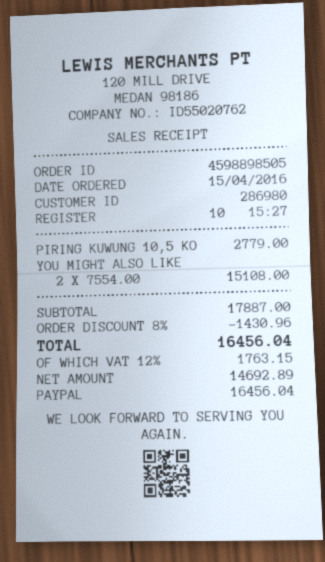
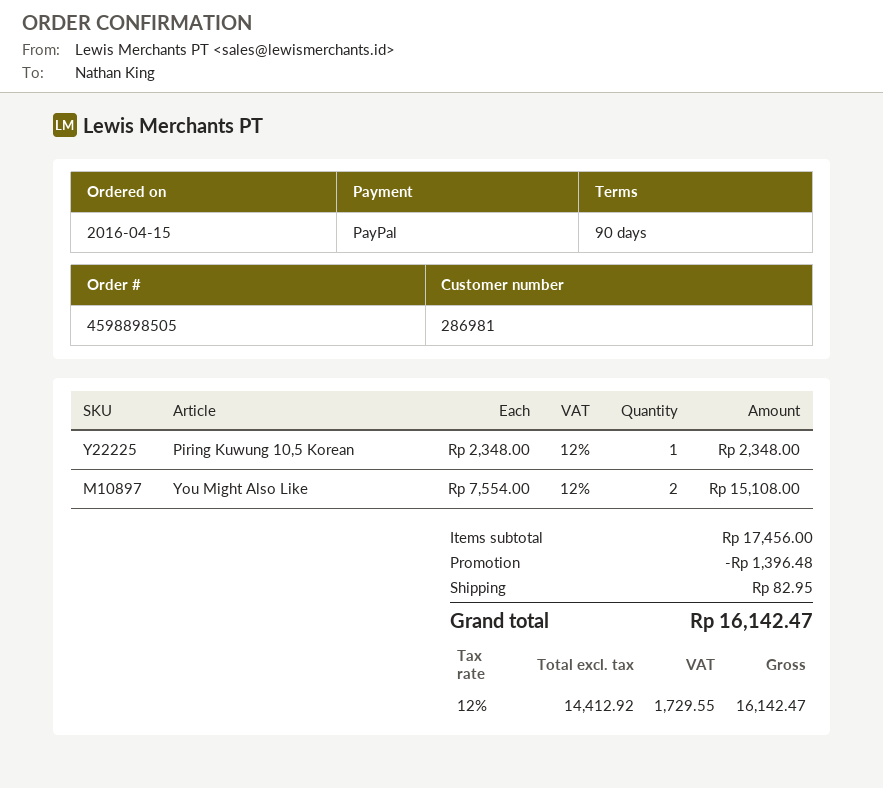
customer number: 286980 -> 286981
PIRING KUWUNG 10,5 KO: 1 x 2779.00 = 2779.00 -> 1 x 2348.00 = 2348.00
subtotal: 17887.00 -> 17456.00
discount: 1430.96 -> 1396.48
shipping: none -> 82.95
net: 14692.89 -> 14412.92
tax: 12% = 1763.15 -> 12% = 1729.55
total: 16456.04 -> 16142.47

